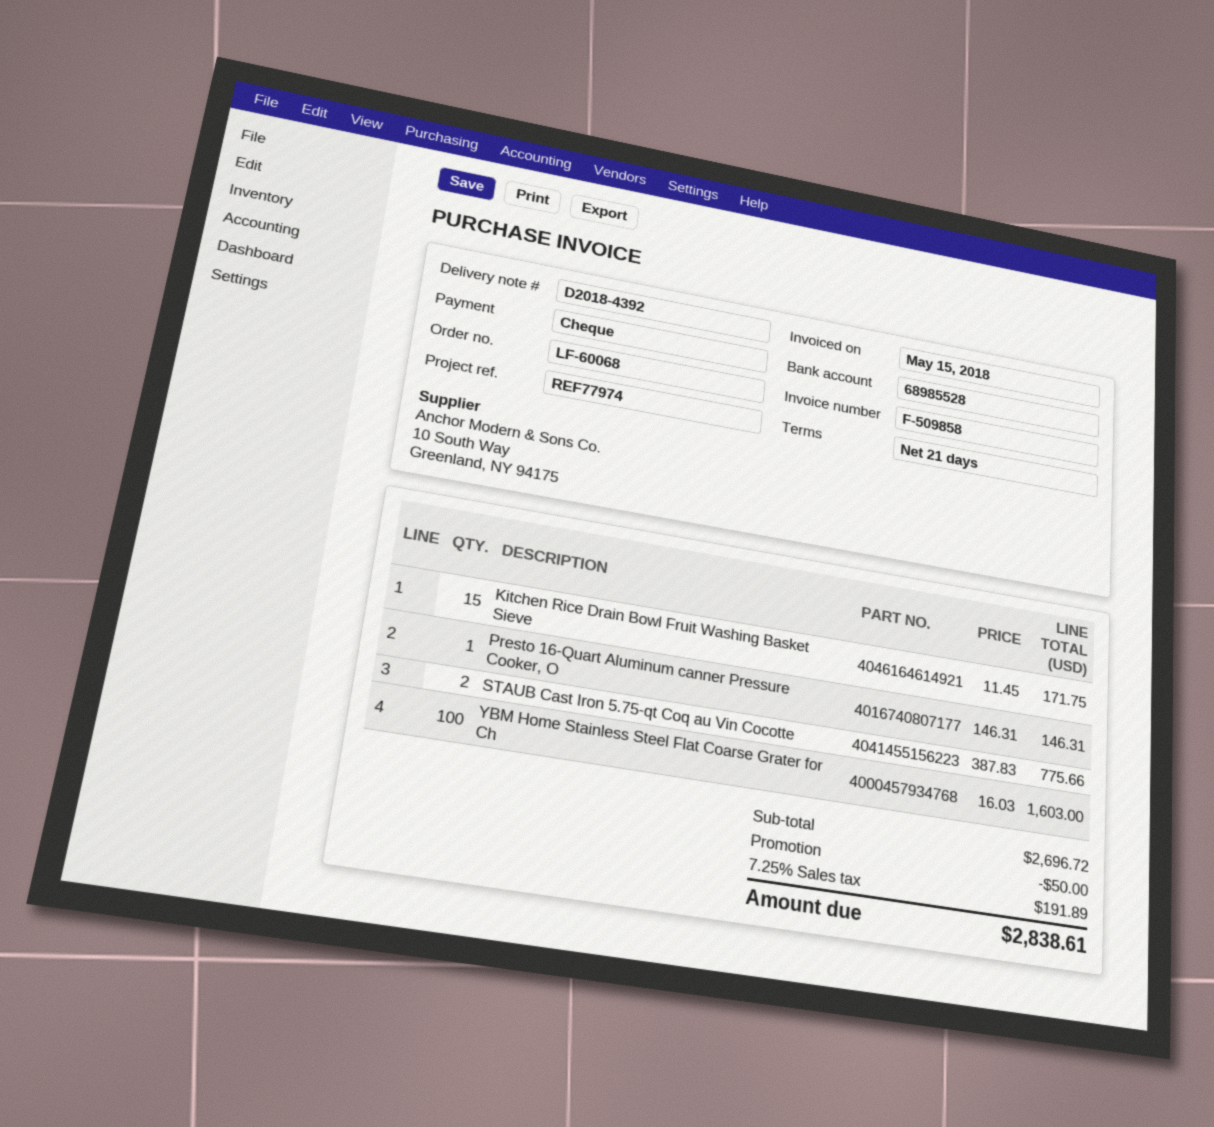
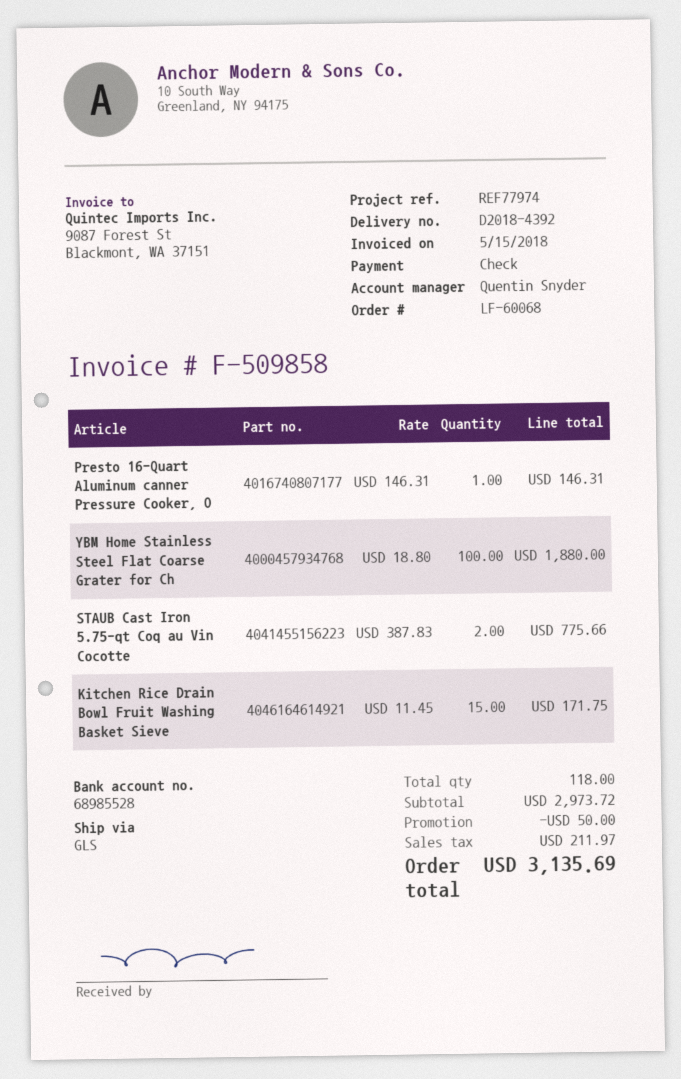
YBM Home Stainless Steel Flat Coarse Grater for Ch: 100 x 16.03 = 1603.00 -> 100 x 18.80 = 1880.00
subtotal: 2696.72 -> 2973.72
tax: 191.89 -> 211.97
total: 2838.61 -> 3135.69

